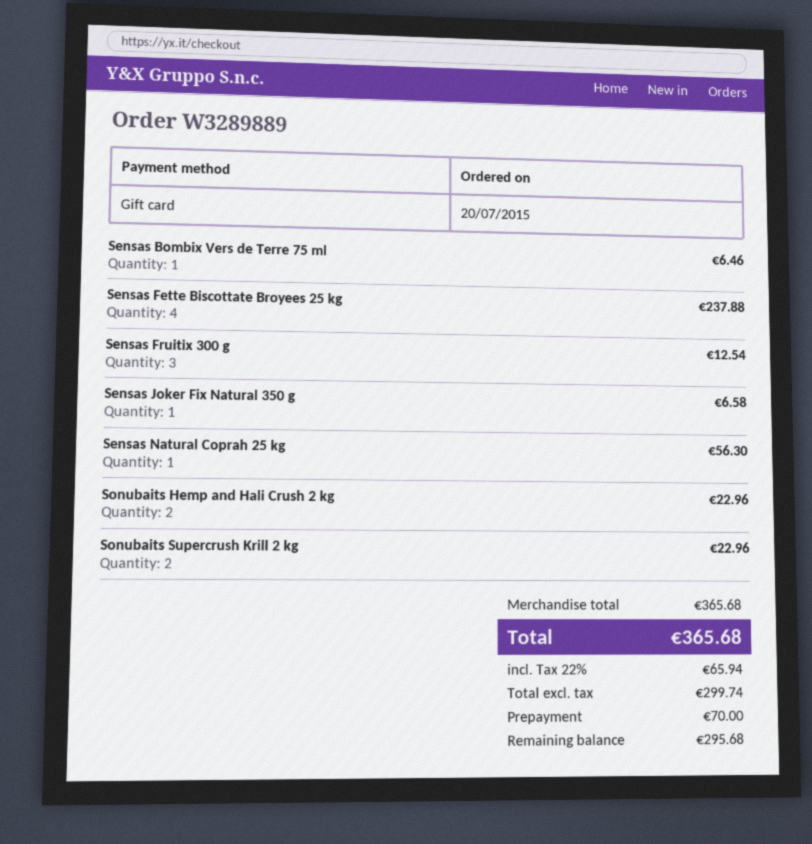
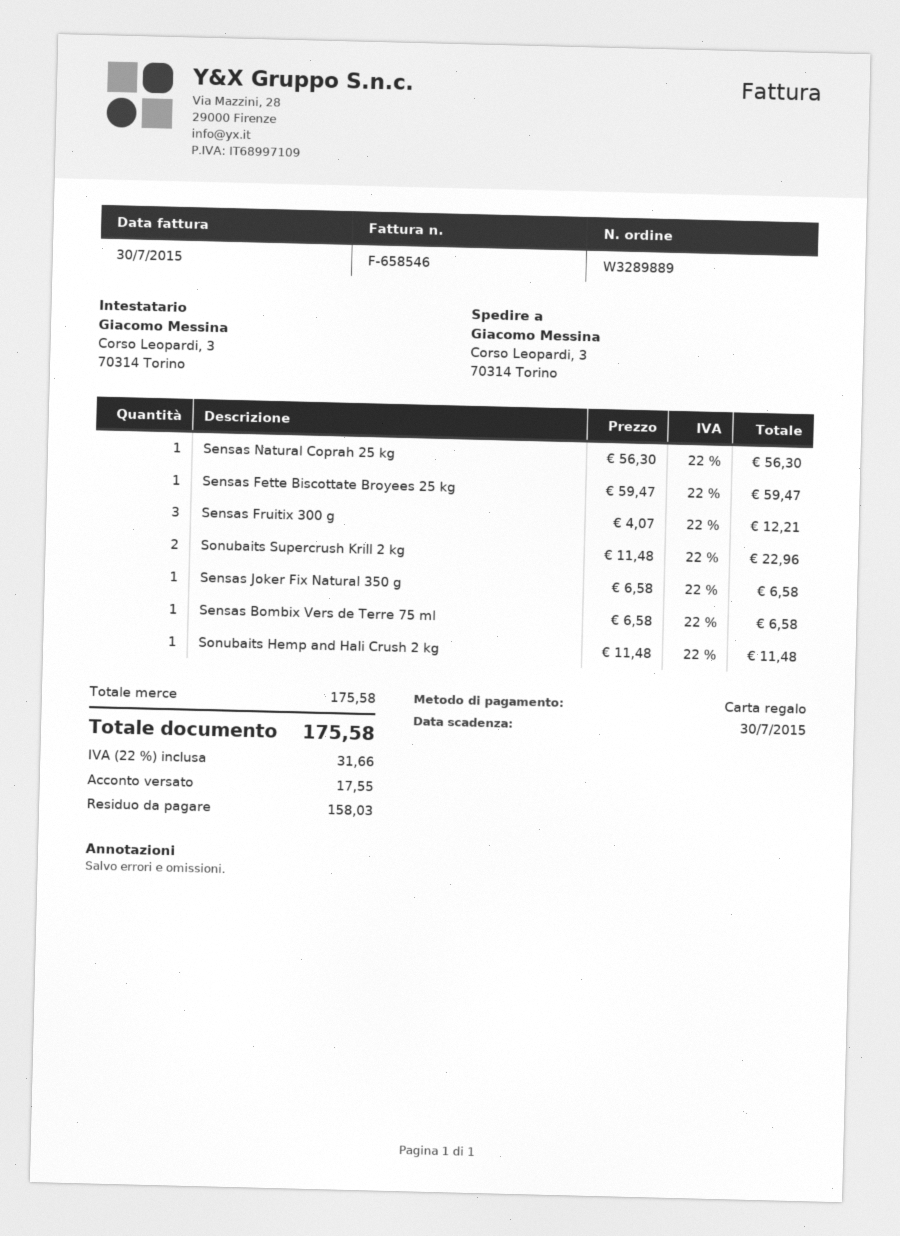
Sensas Bombix Vers de Terre 75 ml: 1 for 6.46 -> 1 for 6.58
Sensas Fette Biscottate Broyees 25 kg: 4 for 237.88 -> 1 for 59.47
Sensas Fruitix 300 g: 3 for 12.54 -> 3 for 12.21
Sonubaits Hemp and Hali Crush 2 kg: 2 for 22.96 -> 1 for 11.48
subtotal: 365.68 -> 175.58
tax: 22% = 65.94 -> 22% = 31.66
total: 365.68 -> 175.58
deposit: 70.00 -> 17.55
balance: 295.68 -> 158.03

